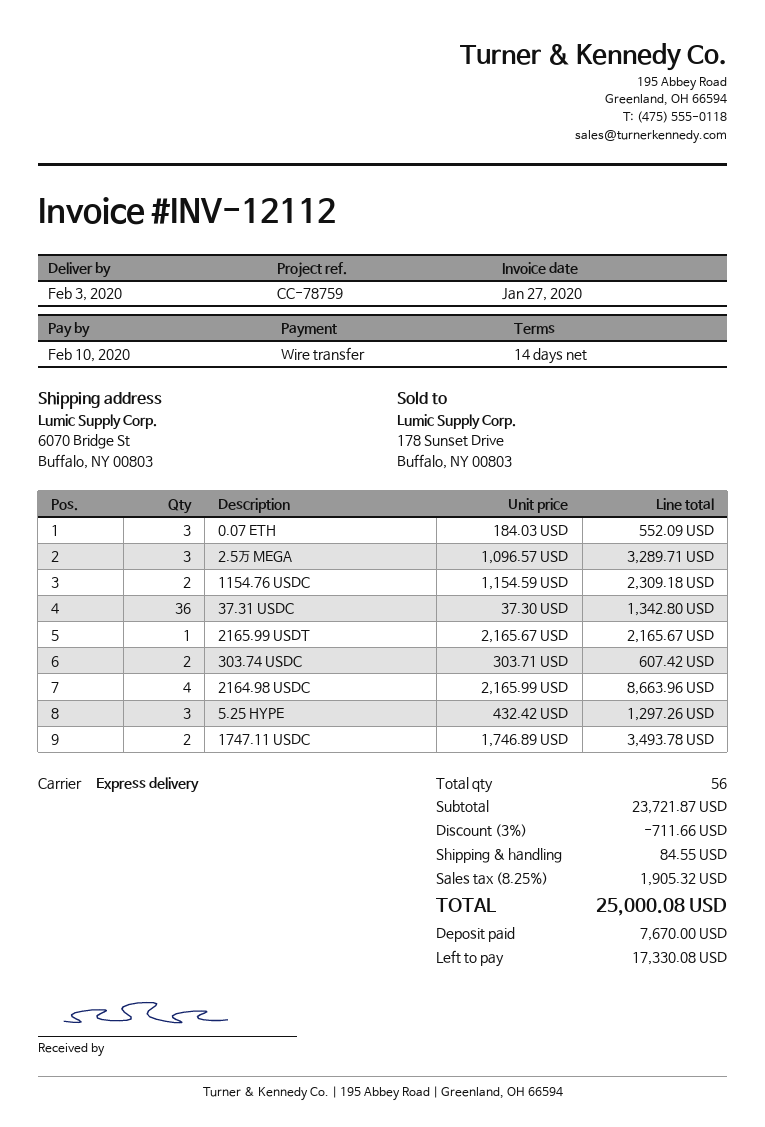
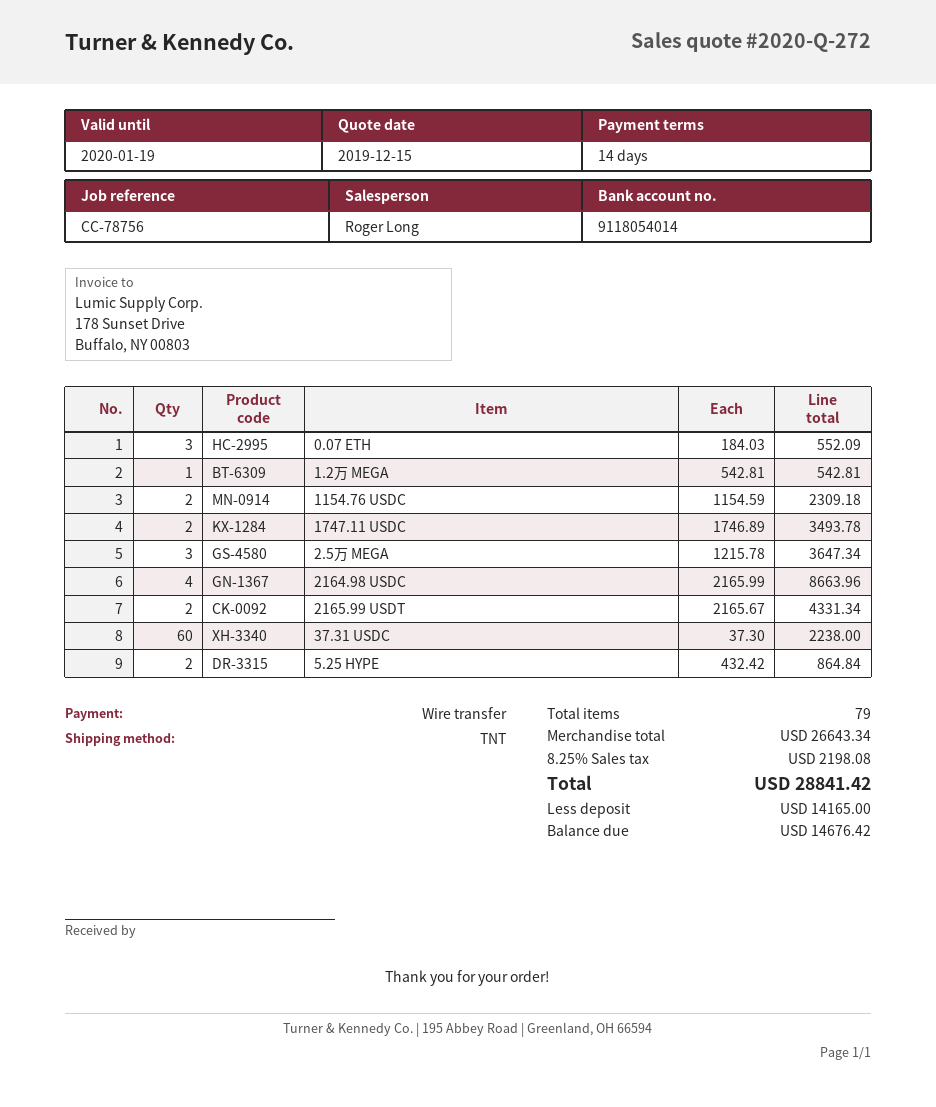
reference: CC-78759 -> CC-78756
shipping method: express -> TNT
2.5万 MEGA: 3 x 1096.57 = 3289.71 -> 3 x 1215.78 = 3647.34
37.31 USDC: 36 x 37.30 = 1342.80 -> 60 x 37.30 = 2238.00
2165.99 USDT: 1 x 2165.67 = 2165.67 -> 2 x 2165.67 = 4331.34
303.74 USDC: 2 x 303.71 = 607.42 -> none
5.25 HYPE: 3 x 432.42 = 1297.26 -> 2 x 432.42 = 864.84
1.2万 MEGA: none -> 1 x 542.81 = 542.81
total quantity: 56 -> 79
subtotal: 23721.87 -> 26643.34
discount: 3% = 711.66 -> none
shipping: 84.55 -> none
tax: 8.25% = 1905.32 -> 8.25% = 2198.08
total: 25000.08 -> 28841.42
deposit: 7670.00 -> 14165.00
balance: 17330.08 -> 14676.42

